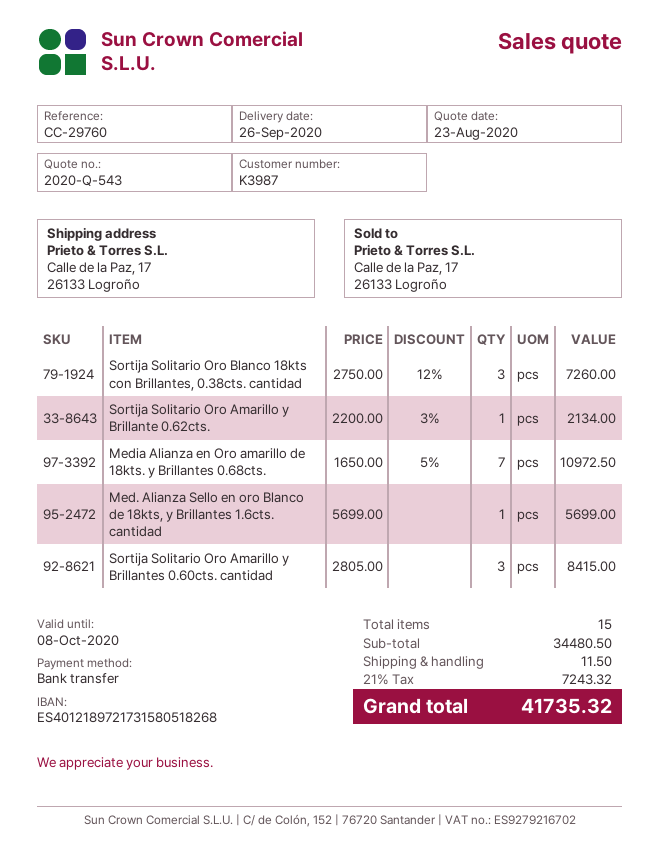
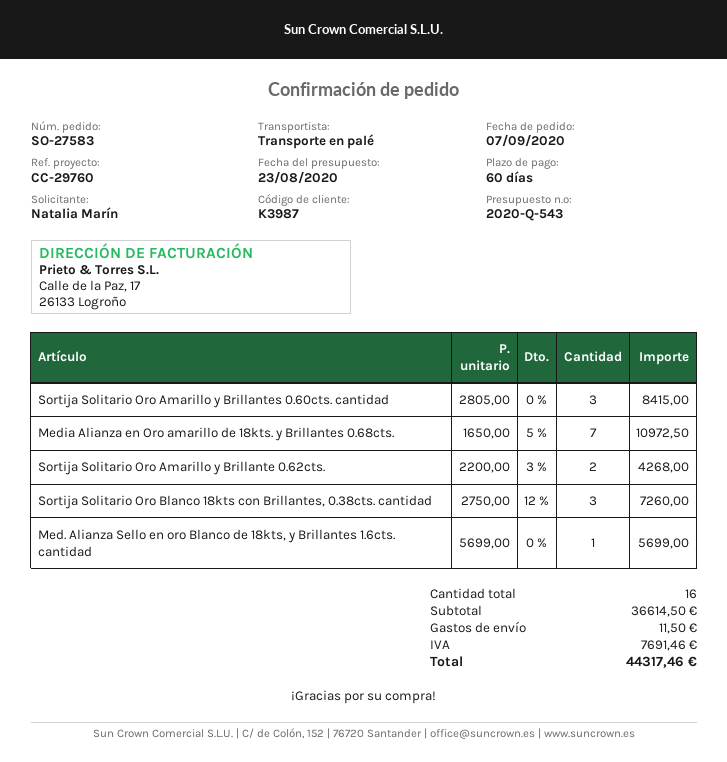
Sortija Solitario Oro Amarillo y Brillante 0.62cts.: 1 x 2200.00 - 3% = 2134.00 -> 2 x 2200.00 - 3% = 4268.00
total quantity: 15 -> 16
subtotal: 34480.50 -> 36614.50
tax: 7243.32 -> 7691.46
total: 41735.32 -> 44317.46

